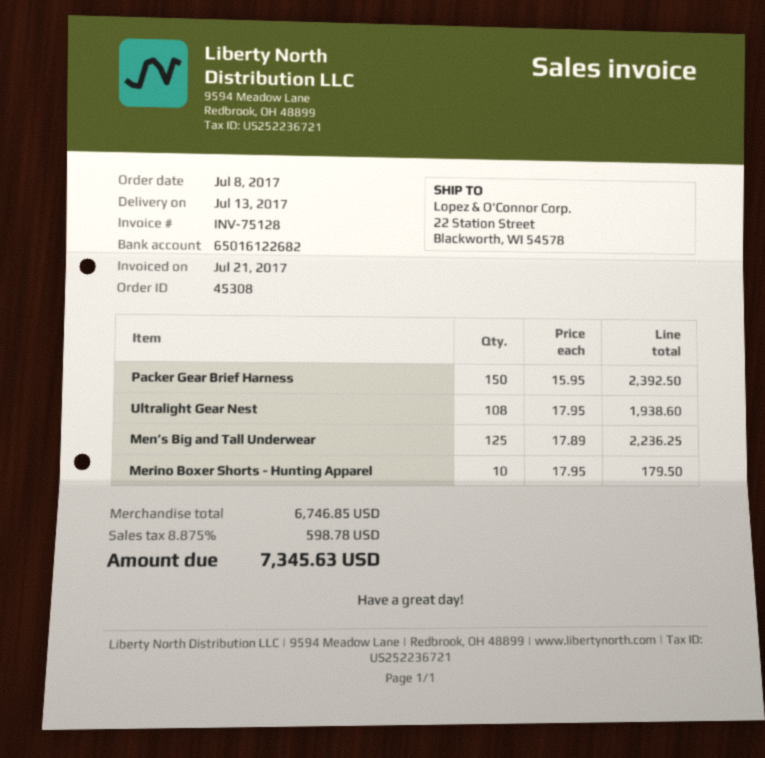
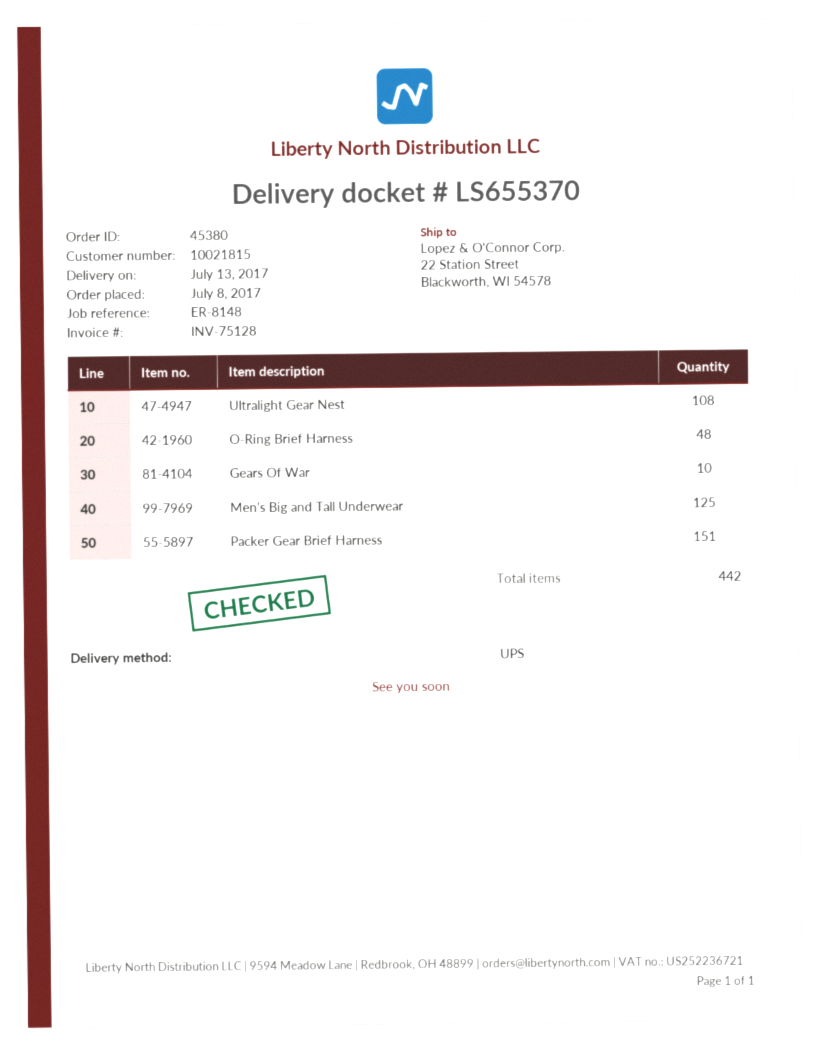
order number: 45308 -> 45380
Packer Gear Brief Harness: 150 -> 151
Merino Boxer Shorts - Hunting Apparel: 10 -> none
O-Ring Brief Harness: none -> 48
Gears Of War: none -> 10

